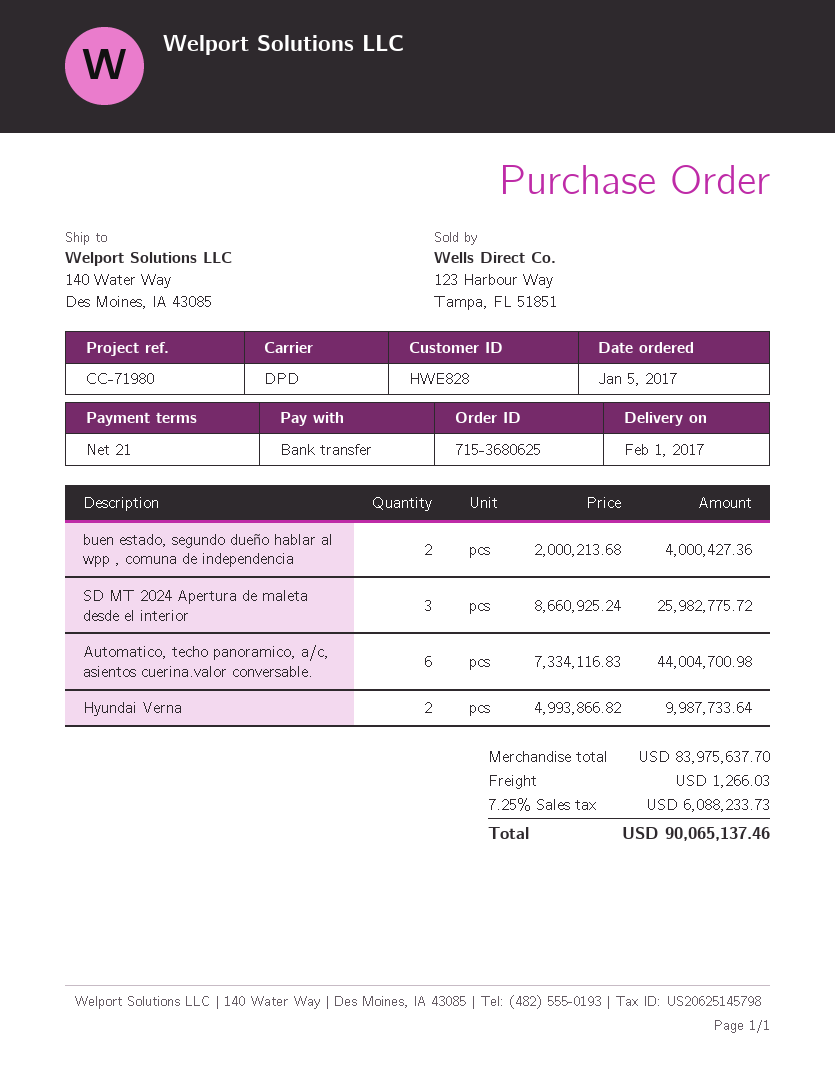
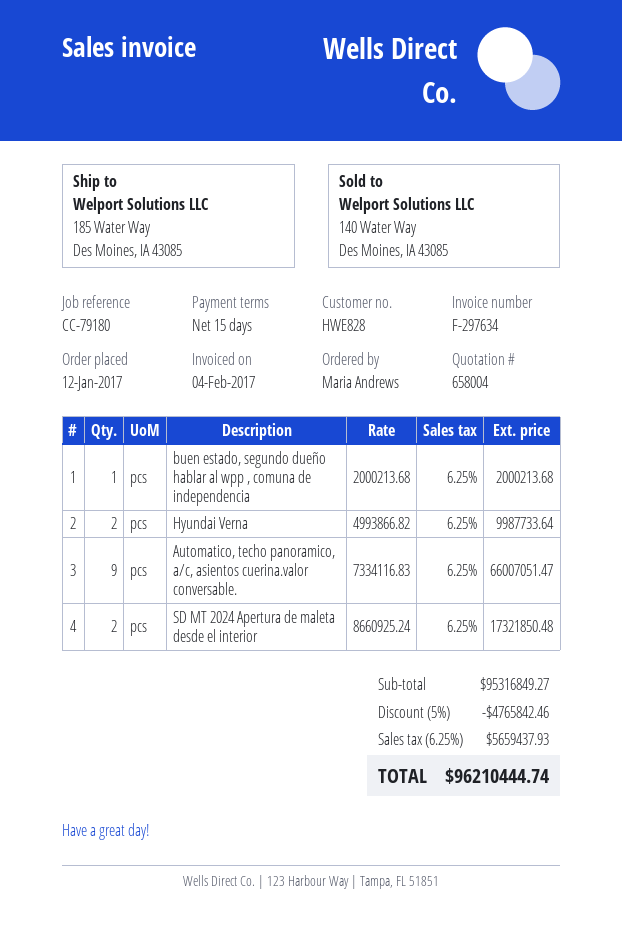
order date: 2017-01-05 -> 2017-01-12
payment terms: 21 days -> 15 days
reference: CC-71980 -> CC-79180
ship to: 140 Water Way, Des Moines, IA 43085 -> 185 Water Way, Des Moines, IA 43085
buen estado, segundo dueño hablar al wpp , comuna de independencia: 2 x 2000213.68 = 4000427.36 -> 1 x 2000213.68 = 2000213.68
SD MT 2024 Apertura de maleta desde el interior: 3 x 8660925.24 = 25982775.72 -> 2 x 8660925.24 = 17321850.48
Automatico, techo panoramico, a/c, asientos cuerina.valor conversable.: 6 x 7334116.83 = 44004700.98 -> 9 x 7334116.83 = 66007051.47
subtotal: 83975637.70 -> 95316849.27
discount: none -> 5% = 4765842.46
shipping: 1266.03 -> none
tax: 7.25% = 6088233.73 -> 6.25% = 5659437.93
total: 90065137.46 -> 96210444.74

